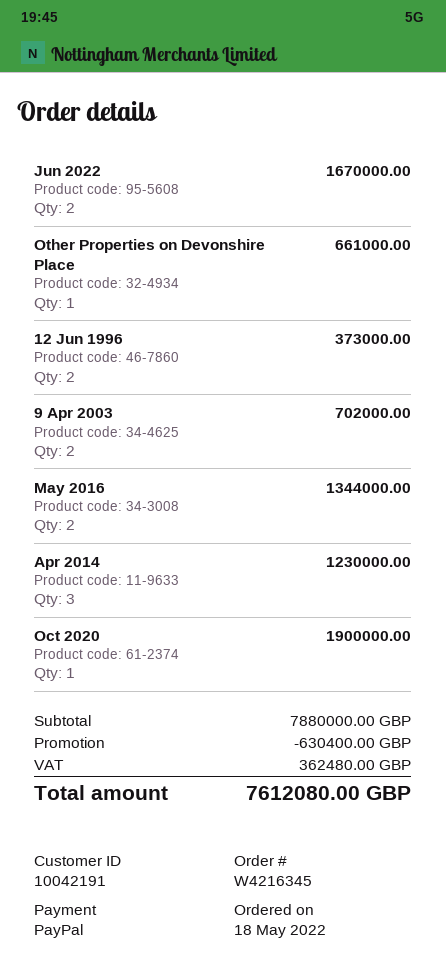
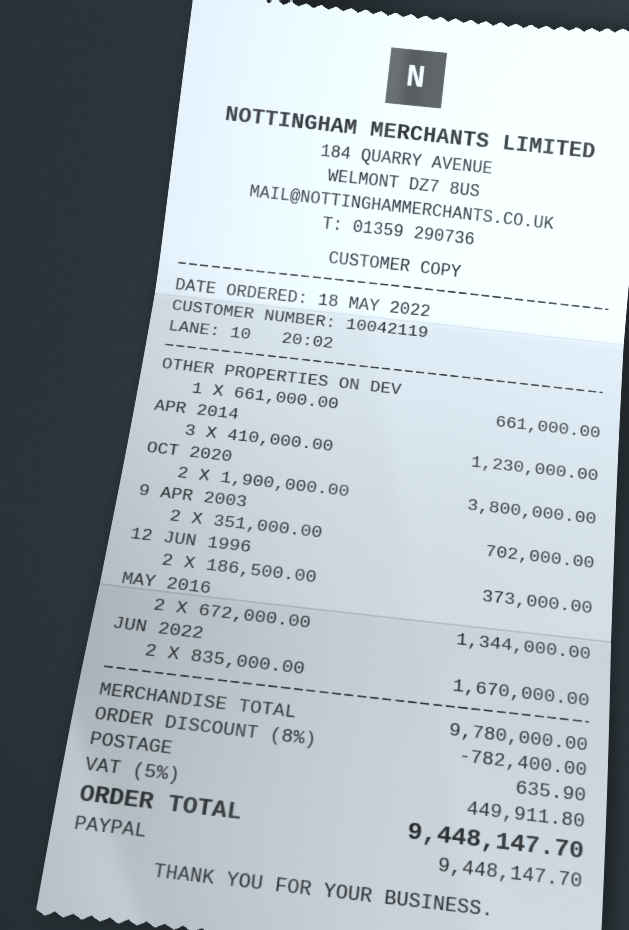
customer number: 10042191 -> 10042119
Oct 2020: 1 for 1900000.00 -> 2 for 3800000.00
subtotal: 7880000.00 -> 9780000.00
discount: 630400.00 -> 782400.00
shipping: none -> 635.90
tax: 362480.00 -> 449911.80
total: 7612080.00 -> 9448147.70

